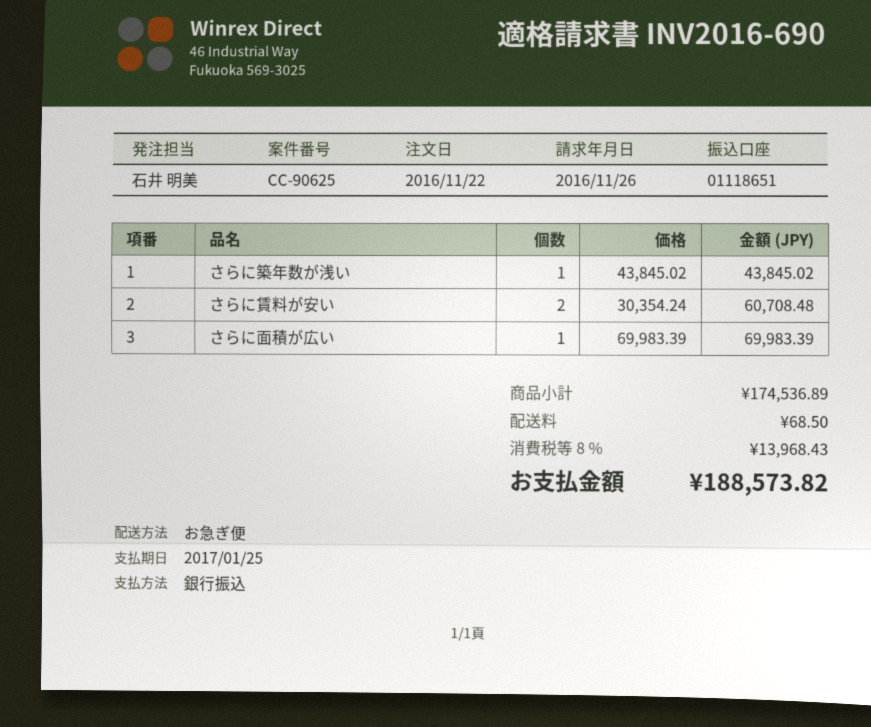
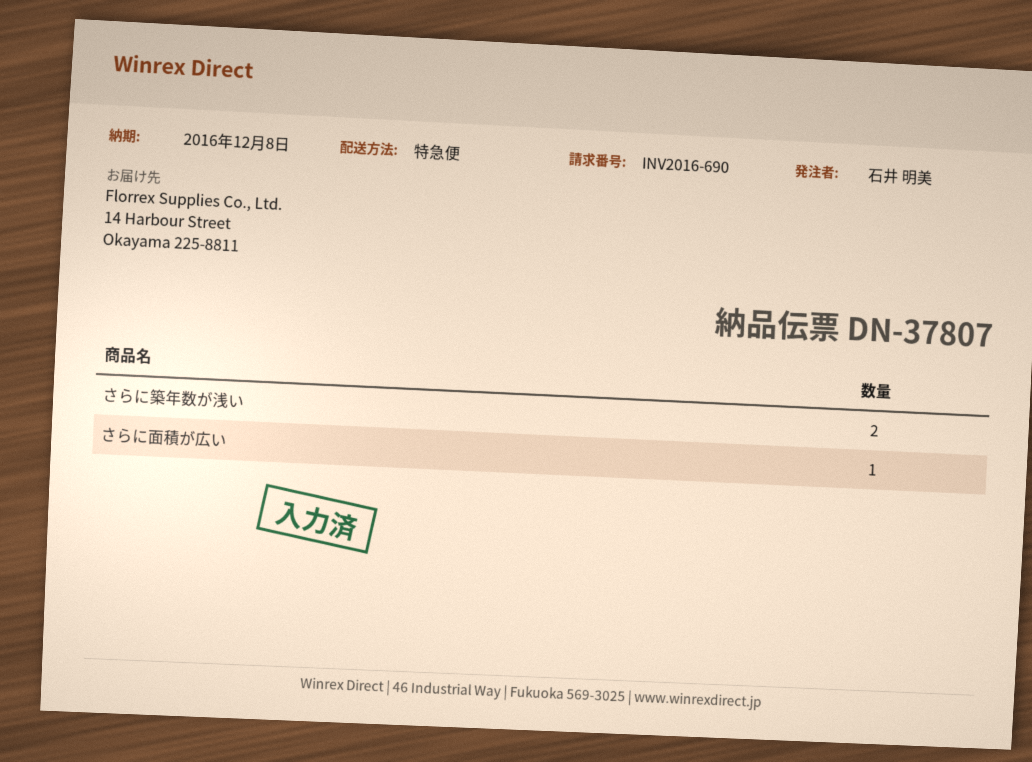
さらに築年数が浅い: 1 -> 2
さらに賃料が安い: 2 -> none

